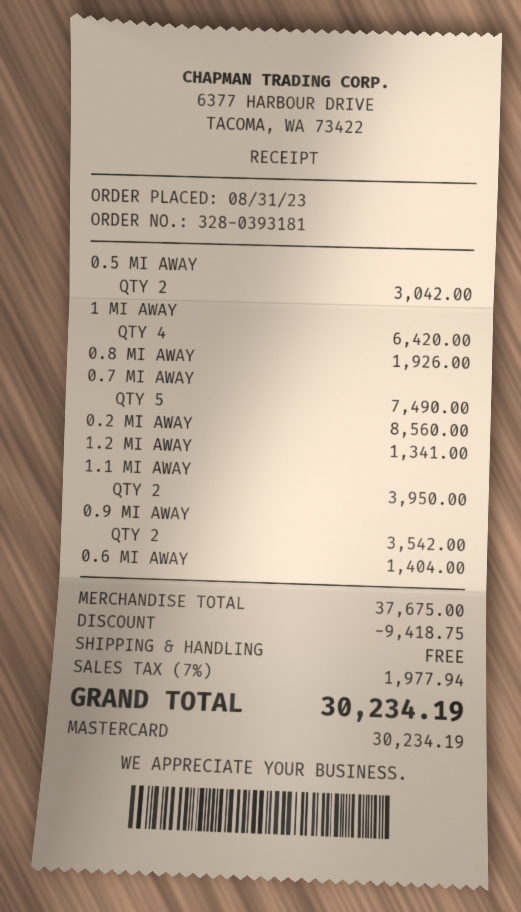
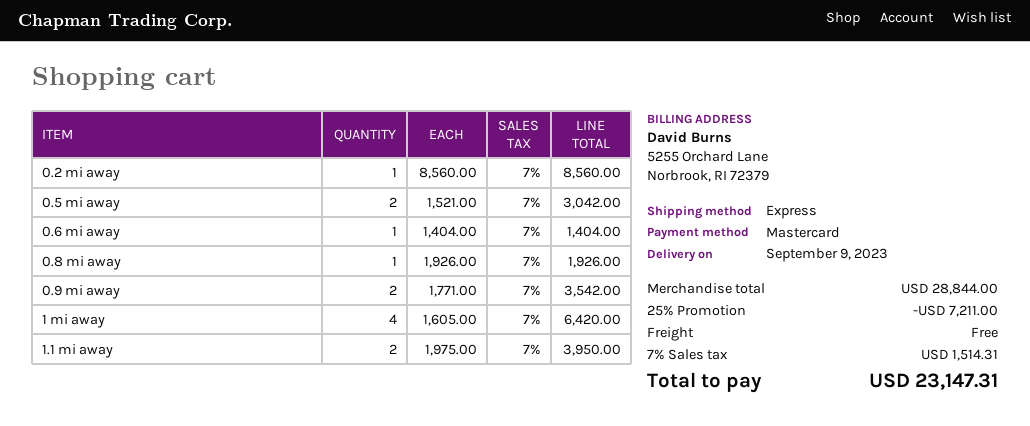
0.7 MI AWAY: 5 for 7490.00 -> none
1.2 MI AWAY: 1 for 1341.00 -> none
subtotal: 37675.00 -> 28844.00
discount: 9418.75 -> 7211.00
tax: 7% = 1977.94 -> 7% = 1514.31
total: 30234.19 -> 23147.31

